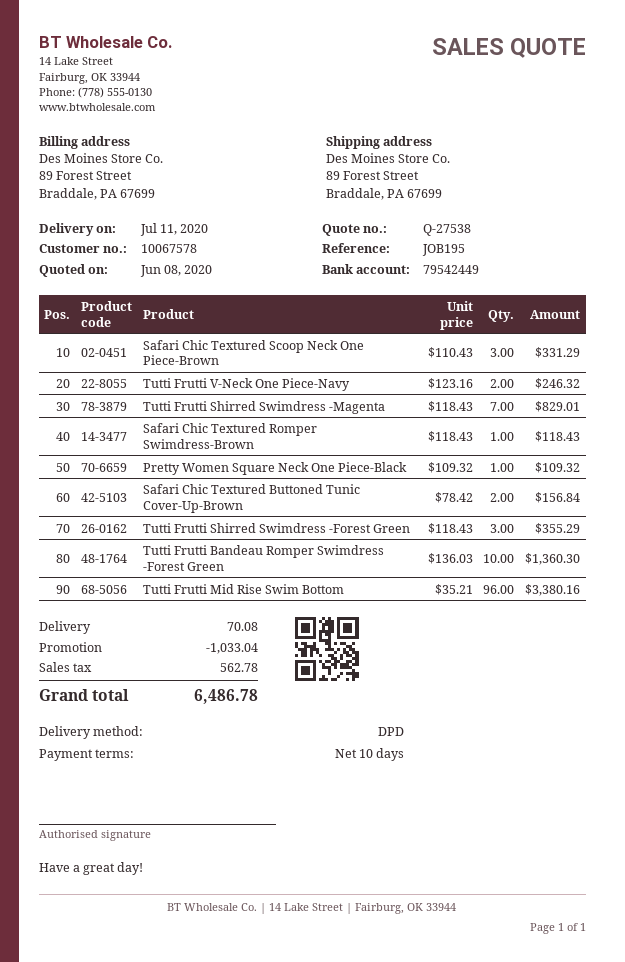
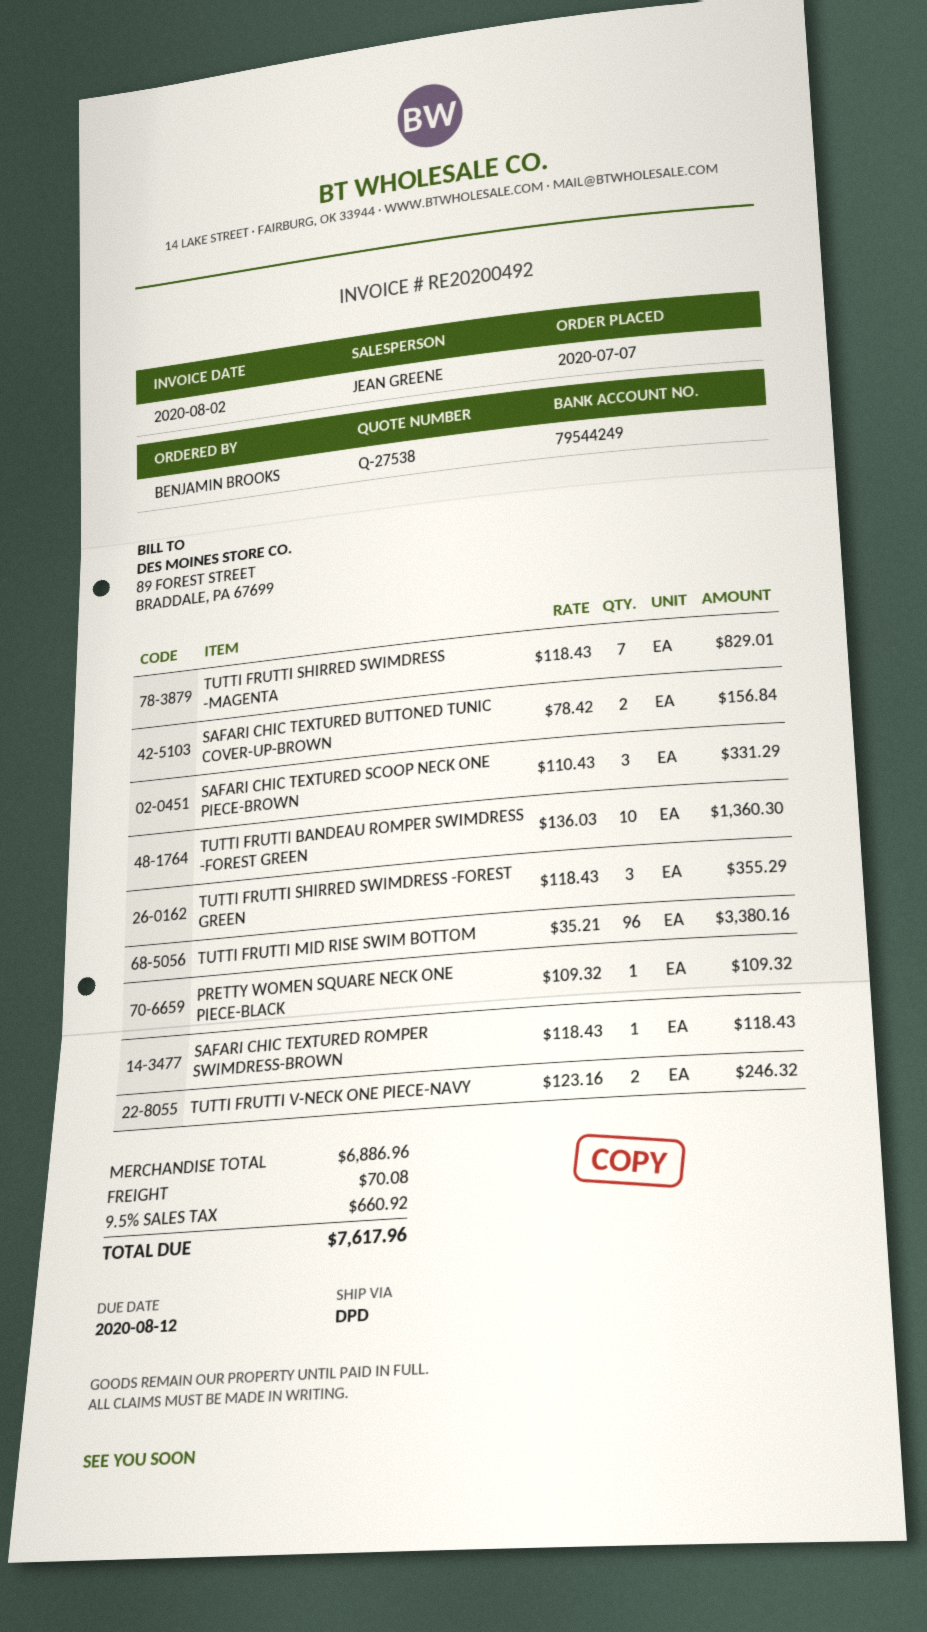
bank account: 79542449 -> 79544249
discount: 1033.04 -> none
tax: 562.78 -> 660.92
total: 6486.78 -> 7617.96

